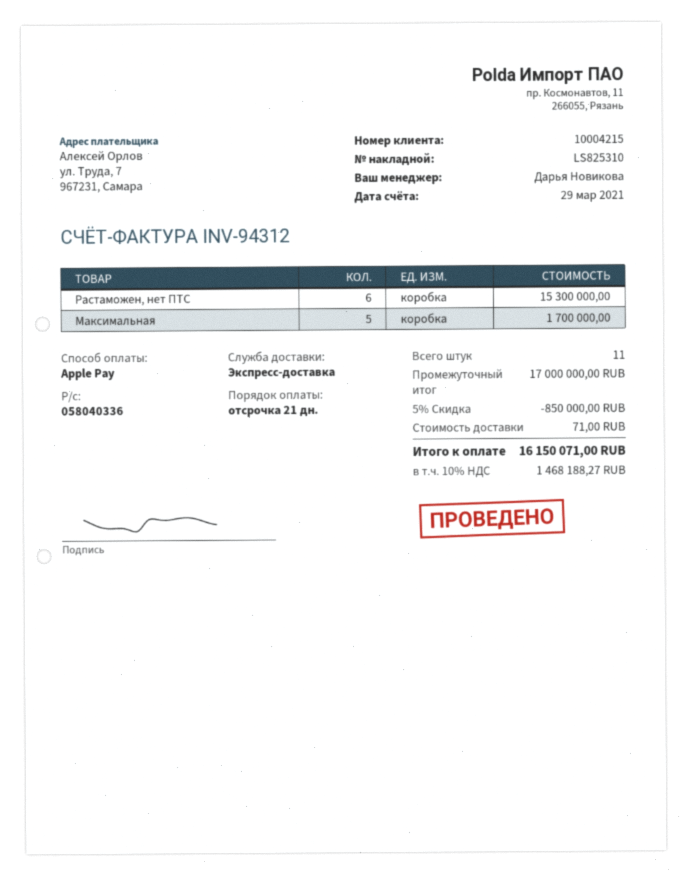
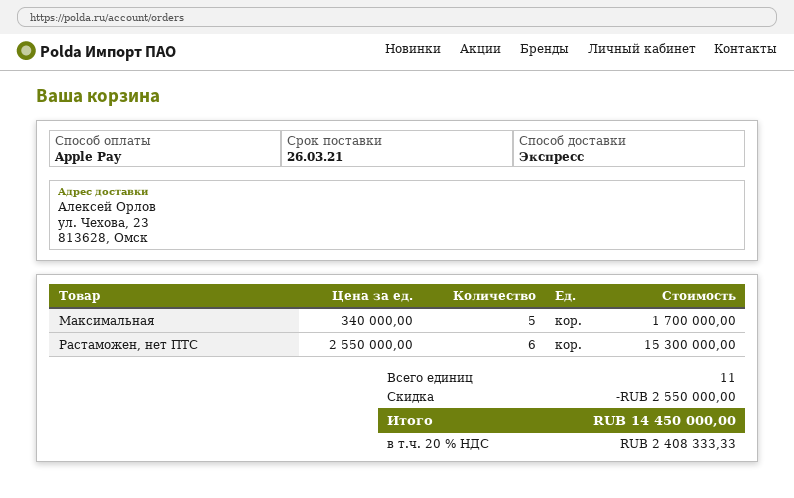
discount: 850000.00 -> 2550000.00
shipping: 71.00 -> none
tax: 10% = 1468188.27 -> 20% = 2408333.33
total: 16150071.00 -> 14450000.00

